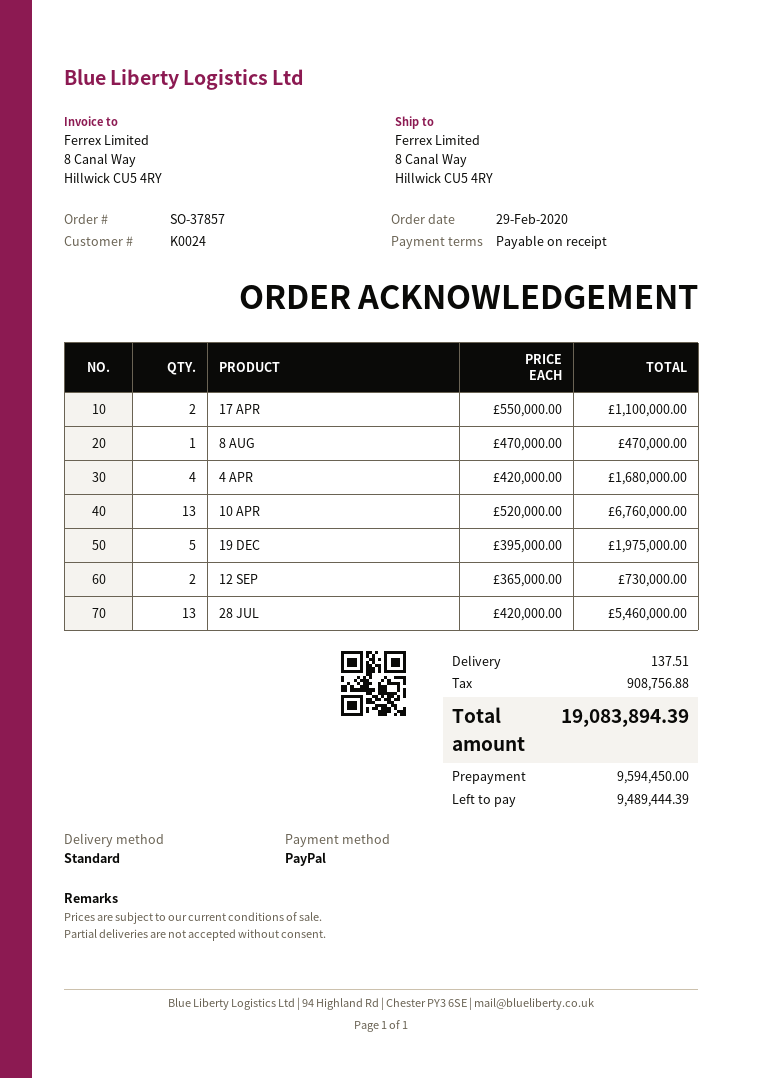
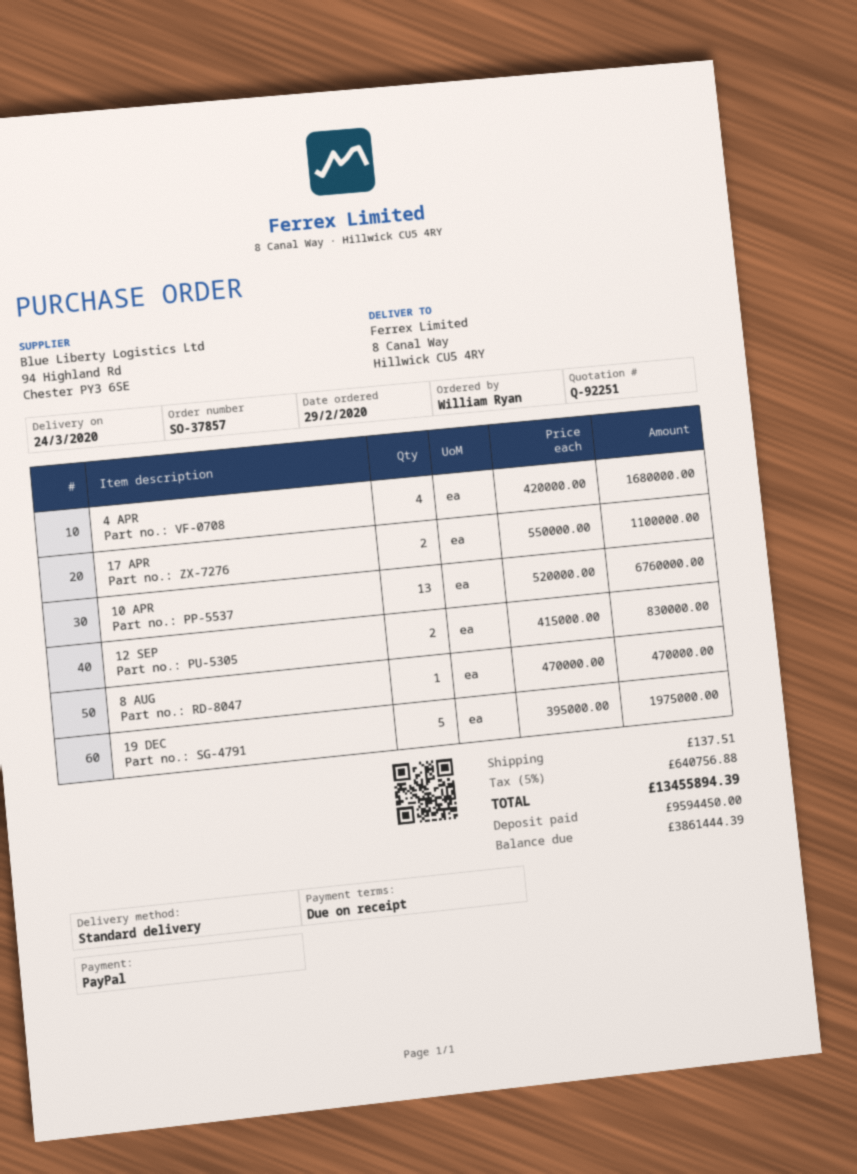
12 SEP: 2 x 365000.00 = 730000.00 -> 2 x 415000.00 = 830000.00
28 JUL: 13 x 420000.00 = 5460000.00 -> none
tax: 908756.88 -> 640756.88
total: 19083894.39 -> 13455894.39
balance: 9489444.39 -> 3861444.39

